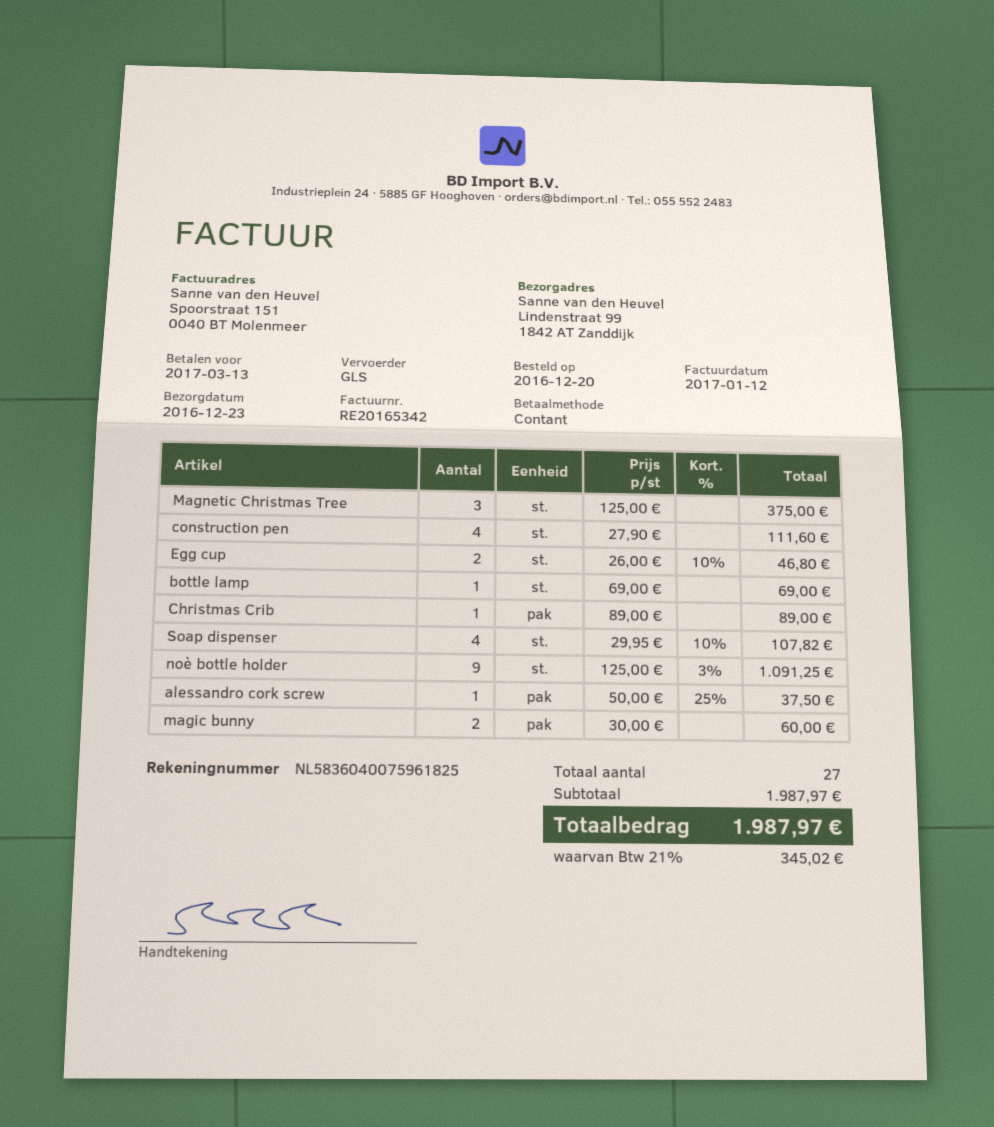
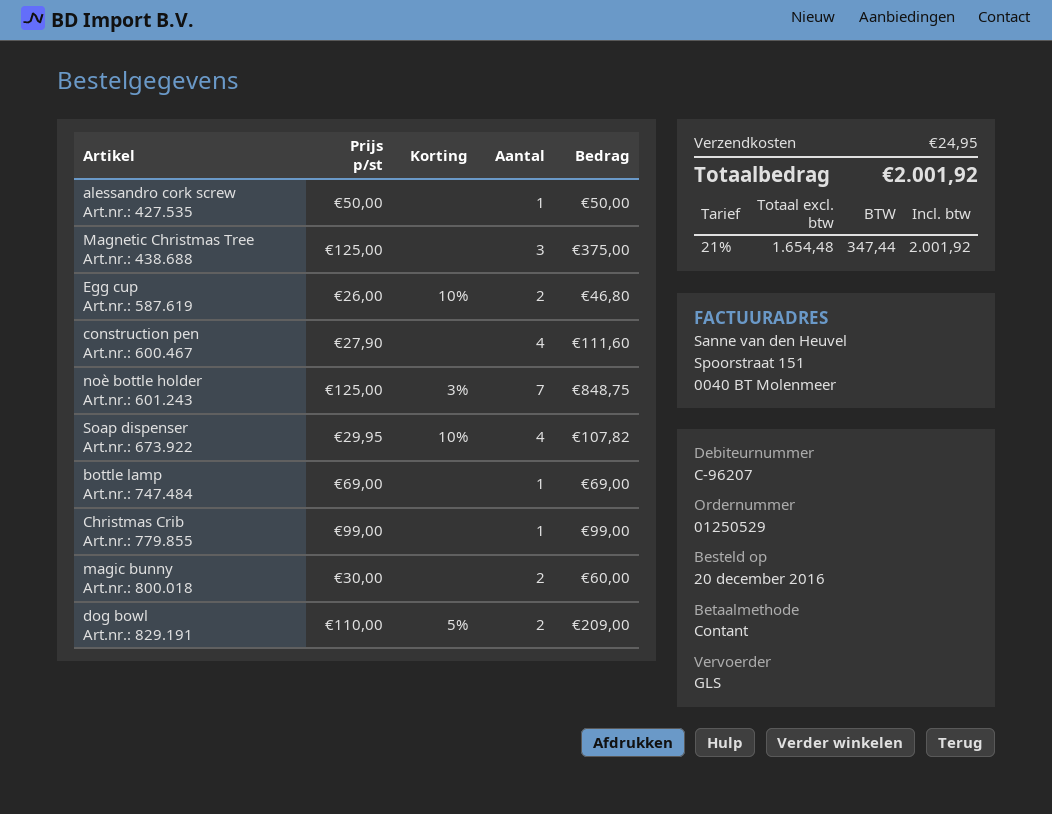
Christmas Crib: 1 x 89.00 = 89.00 -> 1 x 99.00 = 99.00
noè bottle holder: 9 x 125.00 - 3% = 1091.25 -> 7 x 125.00 - 3% = 848.75
alessandro cork screw: 1 x 50.00 - 25% = 37.50 -> 1 x 50.00 = 50.00
dog bowl: none -> 2 x 110.00 - 5% = 209.00
shipping: none -> 24.95
tax: 21% = 345.02 -> 21% = 347.44
total: 1987.97 -> 2001.92

